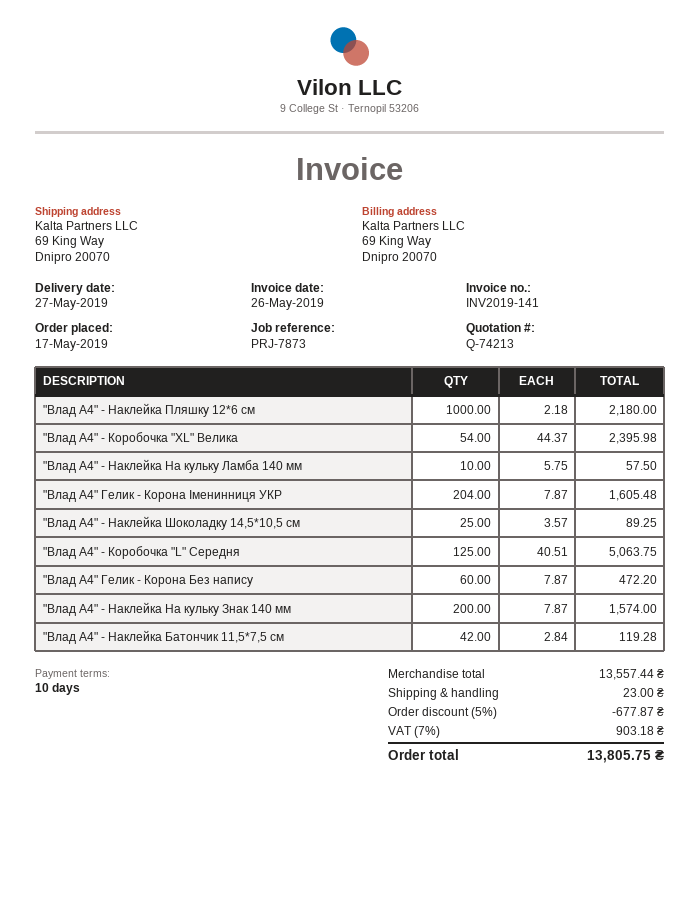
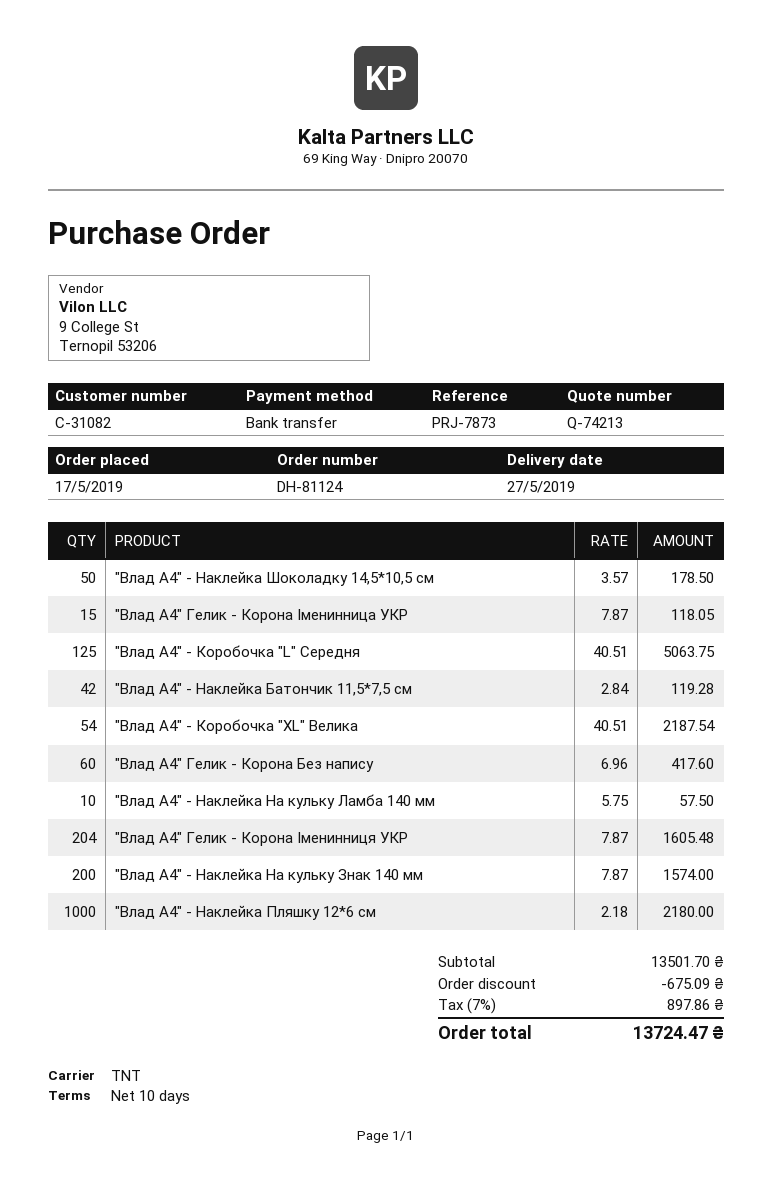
"Влад А4" - Коробочка "XL" Велика: 54 x 44.37 = 2395.98 -> 54 x 40.51 = 2187.54
"Влад А4" - Наклейка Шоколадку 14,5*10,5 см: 25 x 3.57 = 89.25 -> 50 x 3.57 = 178.50
"Влад А4" Гелик - Корона Без напису: 60 x 7.87 = 472.20 -> 60 x 6.96 = 417.60
"Влад А4" Гелик - Корона Іменинница УКР: none -> 15 x 7.87 = 118.05
subtotal: 13557.44 -> 13501.70
discount: 677.87 -> 675.09
shipping: 23.00 -> none
tax: 7% = 903.18 -> 7% = 897.86
total: 13805.75 -> 13724.47

